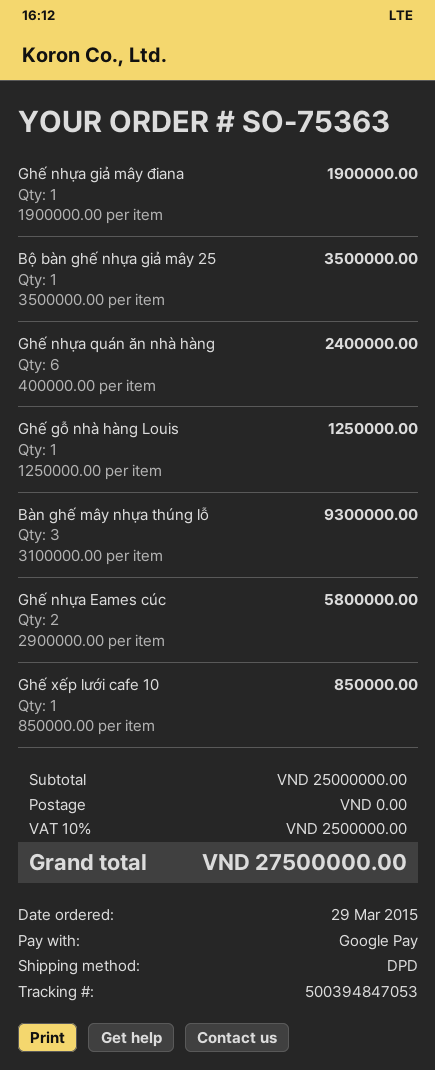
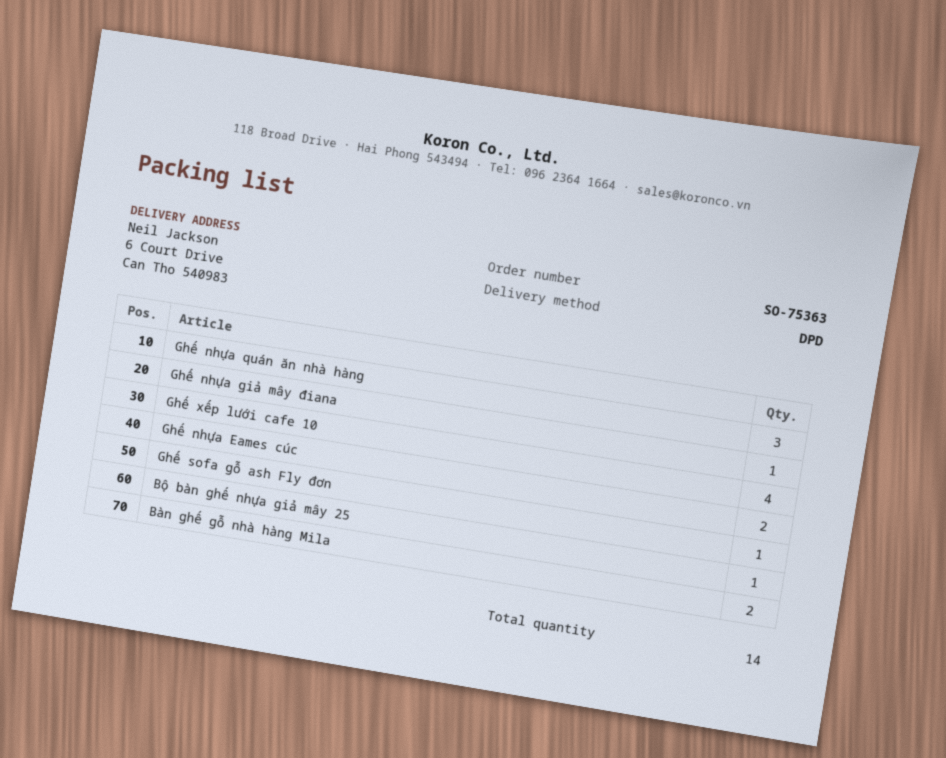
Ghế nhựa quán ăn nhà hàng: 6 -> 3
Ghế gỗ nhà hàng Louis: 1 -> none
Bàn ghế mây nhựa thúng lỗ: 3 -> none
Ghế xếp lưới cafe 10: 1 -> 4
Ghế sofa gỗ ash Fly đơn: none -> 1
Bàn ghế gỗ nhà hàng Mila: none -> 2

